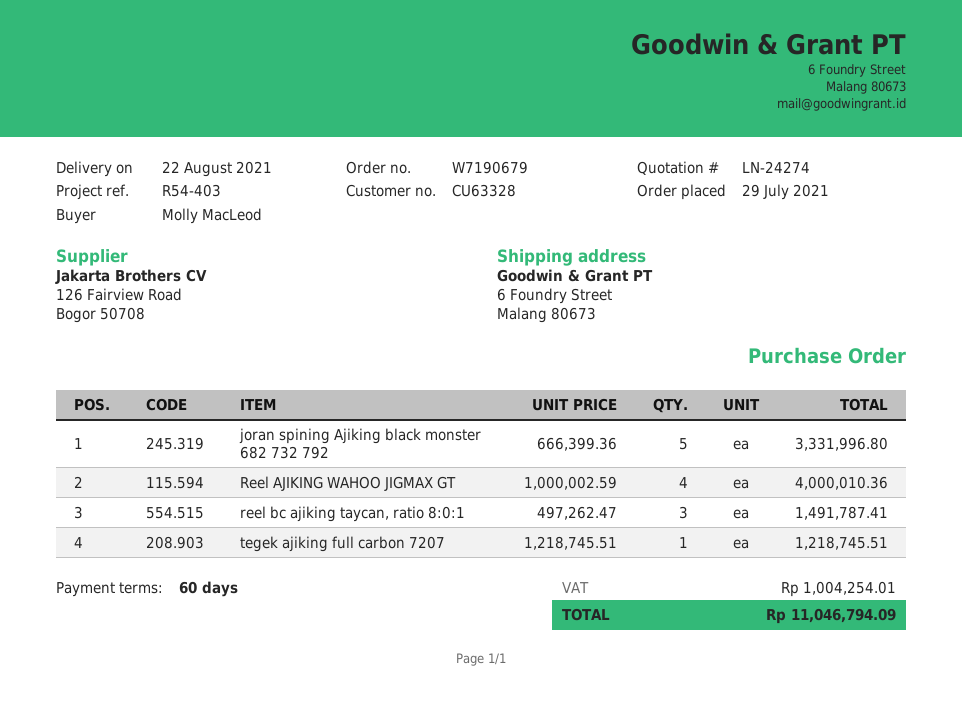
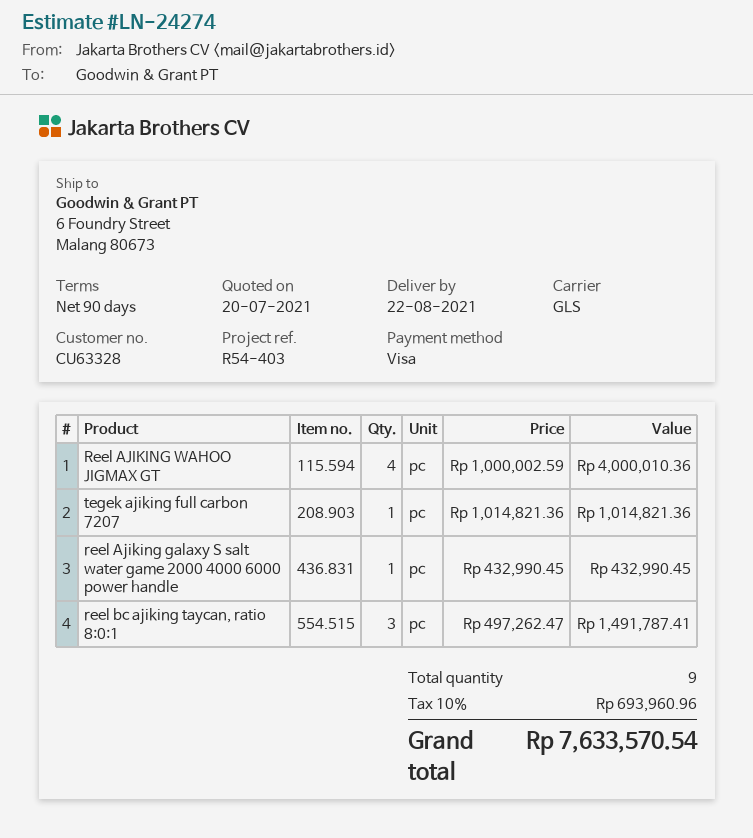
payment terms: 60 days -> 90 days
joran spining Ajiking black monster 682 732 792: 5 x 666399.36 = 3331996.80 -> none
tegek ajiking full carbon 7207: 1 x 1218745.51 = 1218745.51 -> 1 x 1014821.36 = 1014821.36
reel Ajiking galaxy S salt water game 2000 4000 6000 power handle: none -> 1 x 432990.45 = 432990.45
tax: 1004254.01 -> 693960.96
total: 11046794.09 -> 7633570.54

